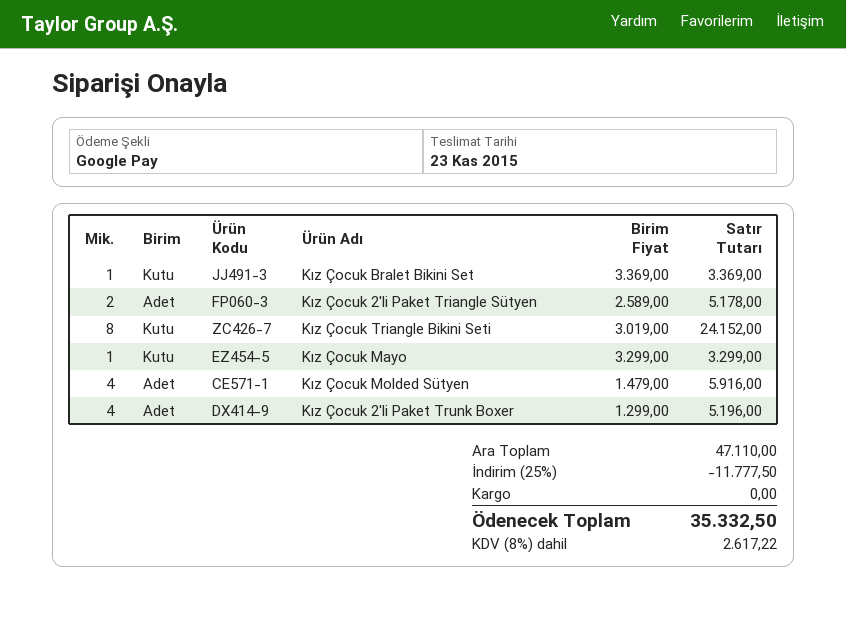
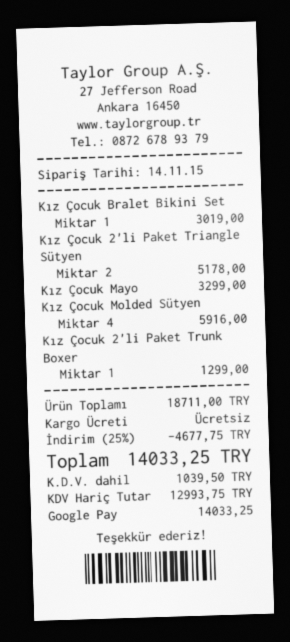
Kız Çocuk Bralet Bikini Set: 1 for 3369.00 -> 1 for 3019.00
Kız Çocuk Triangle Bikini Seti: 8 for 24152.00 -> none
Kız Çocuk 2'li Paket Trunk Boxer: 4 for 5196.00 -> 1 for 1299.00
subtotal: 47110.00 -> 18711.00
discount: 25% = 11777.50 -> 25% = 4677.75
tax: 2617.22 -> 1039.50
total: 35332.50 -> 14033.25

